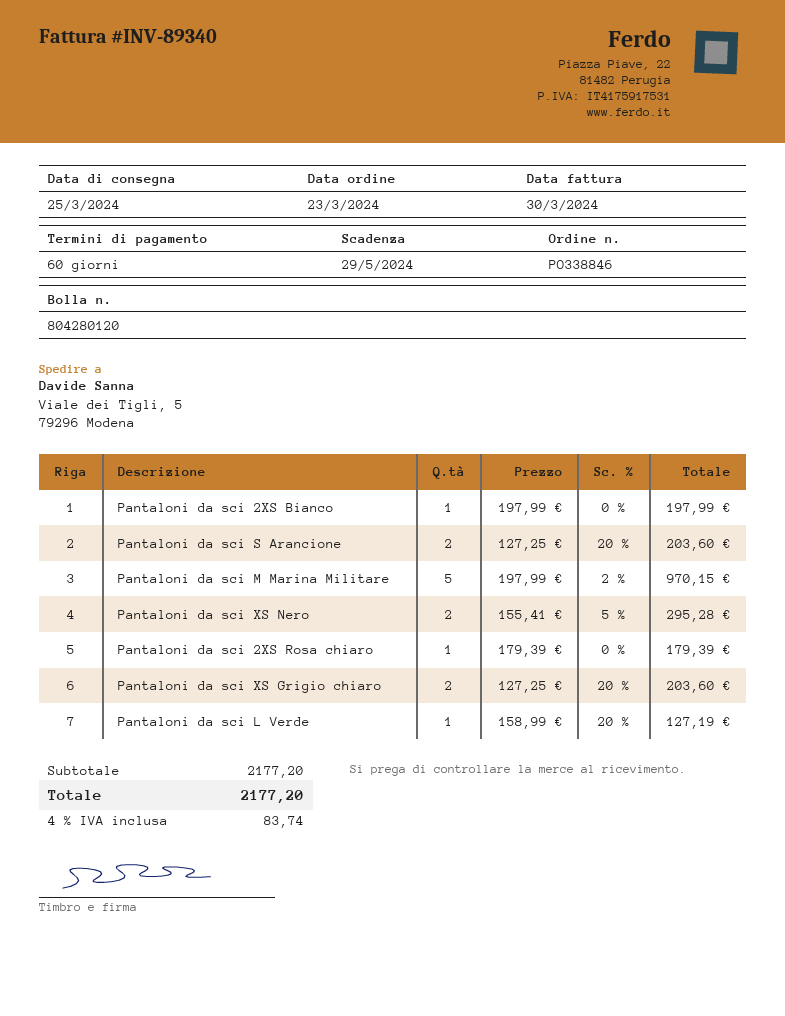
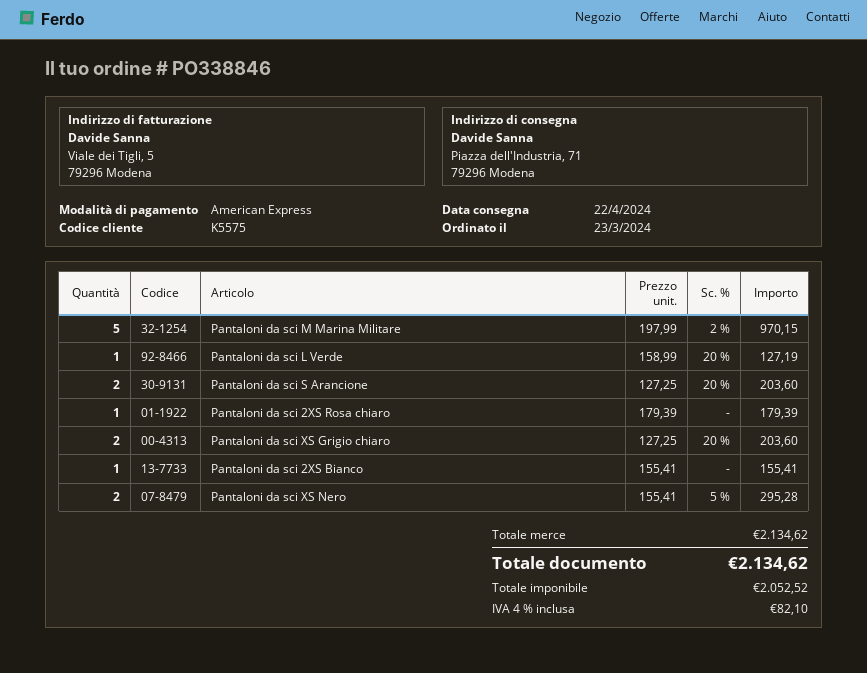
delivery date: 2024-03-25 -> 2024-04-22
ship to: Viale dei Tigli, 5, 79296 Modena -> Piazza dell'Industria, 71, 79296 Modena
Pantaloni da sci 2XS Bianco: 1 x 197.99 = 197.99 -> 1 x 155.41 = 155.41
subtotal: 2177.20 -> 2134.62
tax: 4% = 83.74 -> 4% = 82.10
total: 2177.20 -> 2134.62

